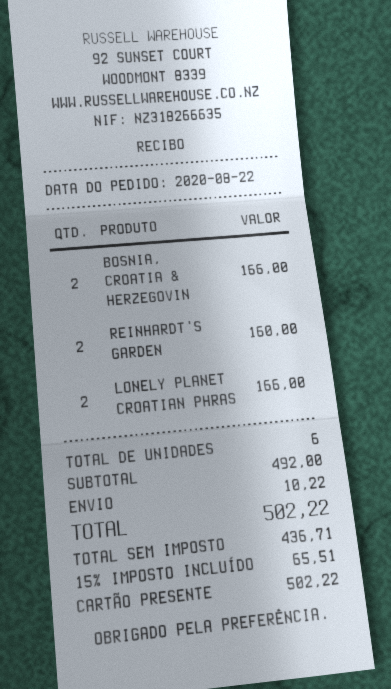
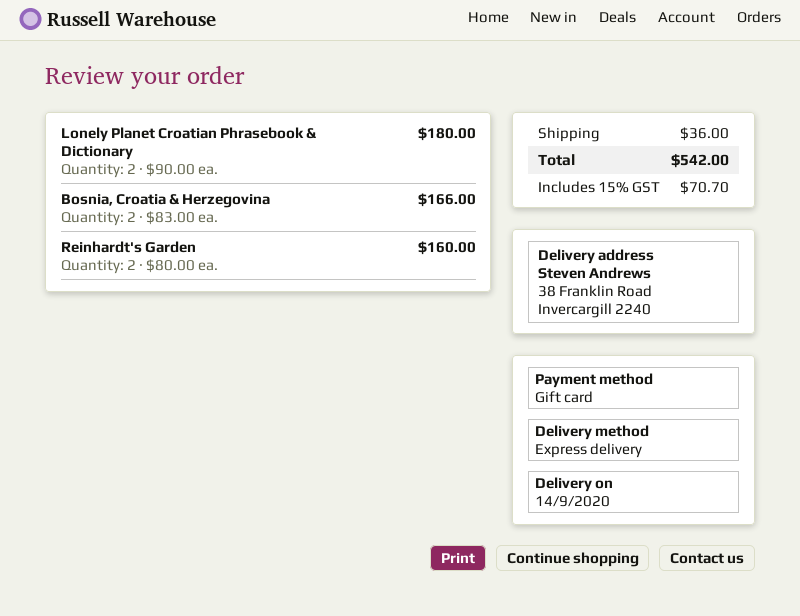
LONELY PLANET CROATIAN PHRAS: 2 for 166.00 -> 2 for 180.00
shipping: 10.22 -> 36.00
tax: 15% = 65.51 -> 15% = 70.70
total: 502.22 -> 542.00

